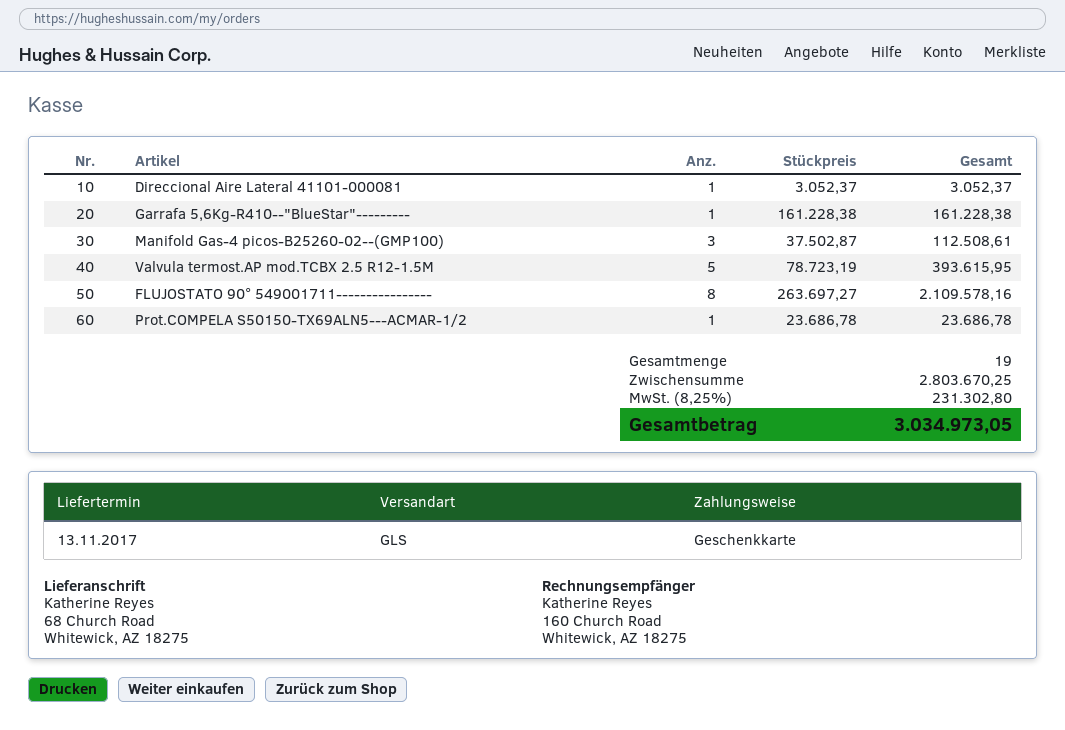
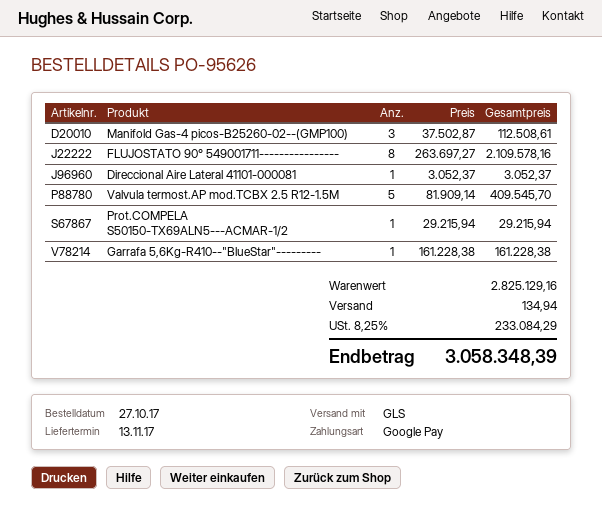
payment method: gift card -> Google Pay
Valvula termost.AP mod.TCBX 2.5 R12-1.5M: 5 x 78723.19 = 393615.95 -> 5 x 81909.14 = 409545.70
Prot.COMPELA S50150-TX69ALN5---ACMAR-1/2: 1 x 23686.78 = 23686.78 -> 1 x 29215.94 = 29215.94
subtotal: 2803670.25 -> 2825129.16
shipping: none -> 134.94
tax: 8.25% = 231302.80 -> 8.25% = 233084.29
total: 3034973.05 -> 3058348.39

